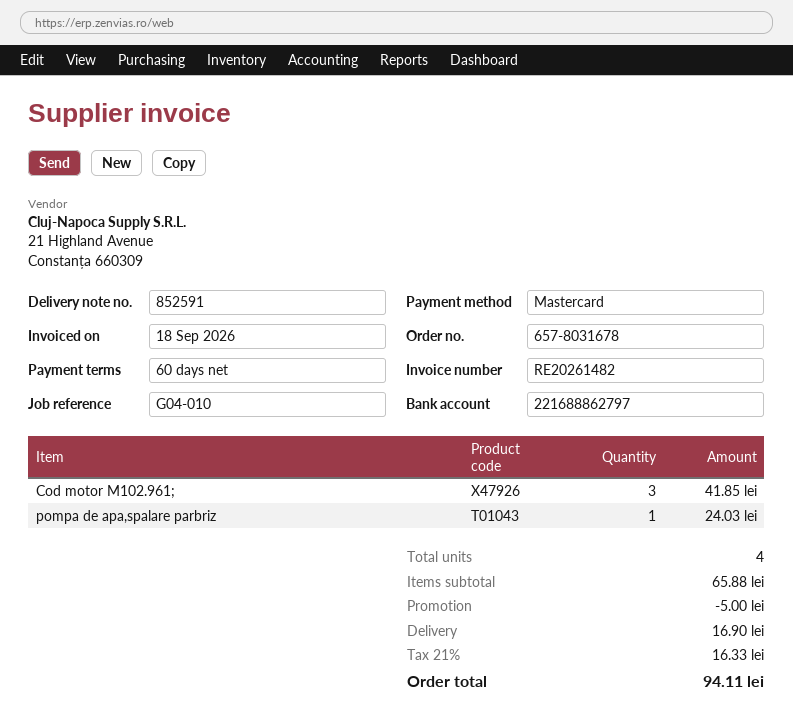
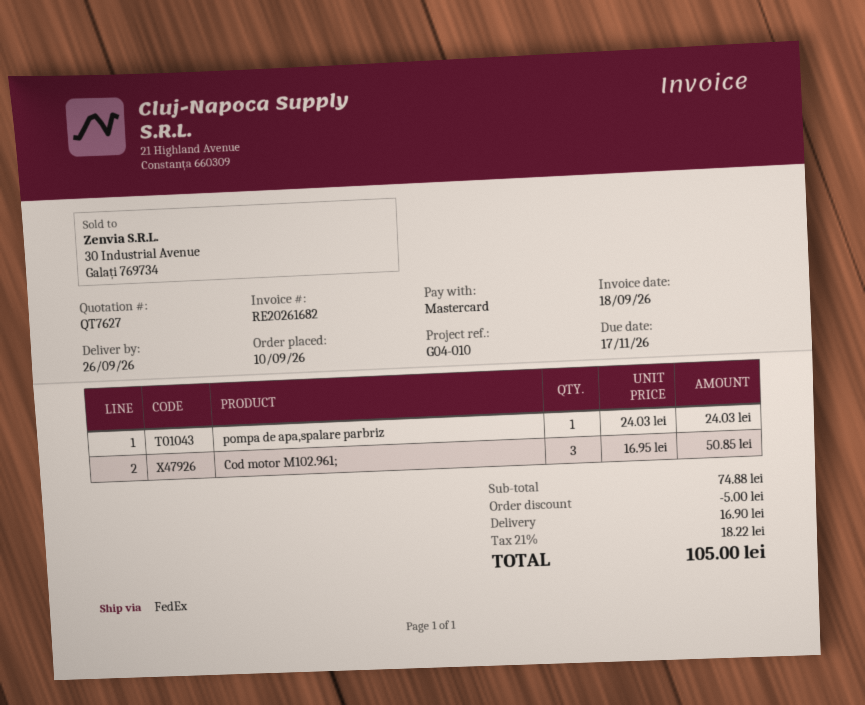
invoice number: RE20261482 -> RE20261682
Cod motor M102.961;: 3 for 41.85 -> 3 for 50.85
subtotal: 65.88 -> 74.88
tax: 21% = 16.33 -> 21% = 18.22
total: 94.11 -> 105.00

